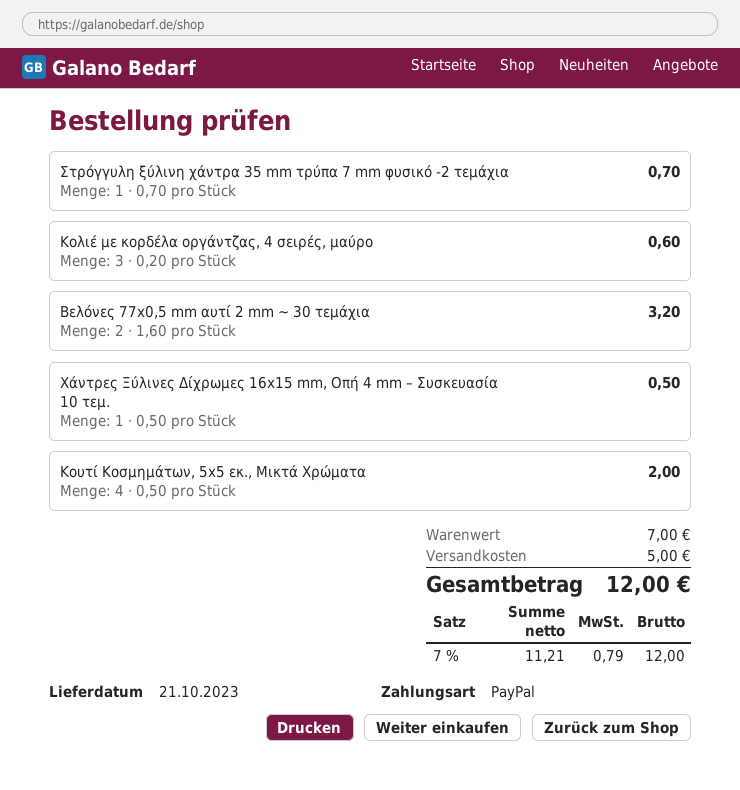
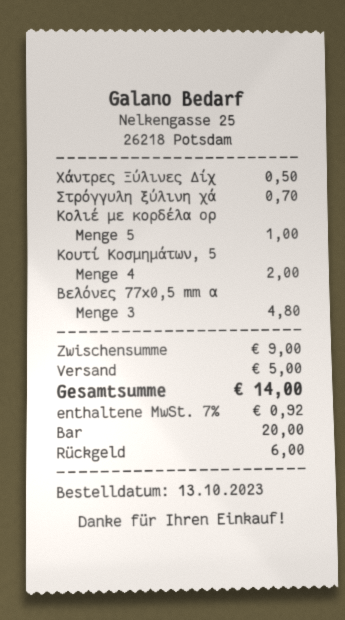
payment method: PayPal -> cash
Κολιέ με κορδέλα οργάντζας, 4 σειρές, μαύρο: 3 for 0.60 -> 5 for 1.00
Βελόνες 77x0,5 mm αυτί 2 mm ~ 30 τεμάχια: 2 for 3.20 -> 3 for 4.80
subtotal: 7.00 -> 9.00
tax: 7% = 0.79 -> 7% = 0.92
total: 12.00 -> 14.00

